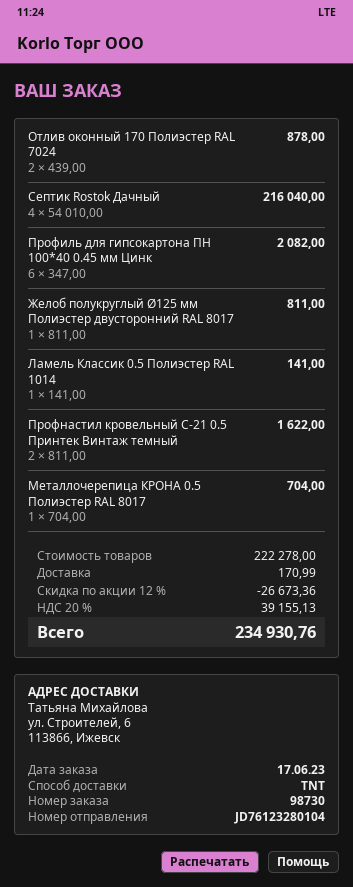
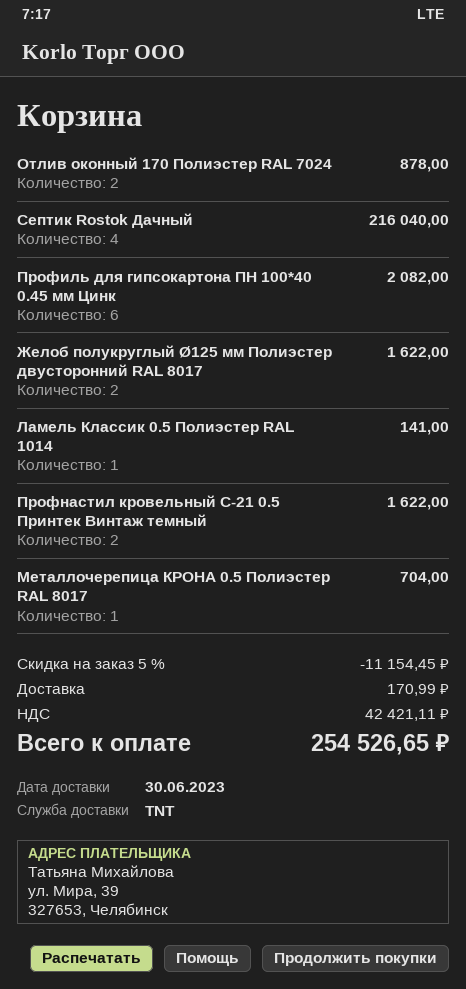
Желоб полукруглый Ø125 мм Полиэстер двусторонний RAL 8017: 1 for 811.00 -> 2 for 1622.00
discount: 12% = 26673.36 -> 5% = 11154.45
tax: 39155.13 -> 42421.11
total: 234930.76 -> 254526.65

